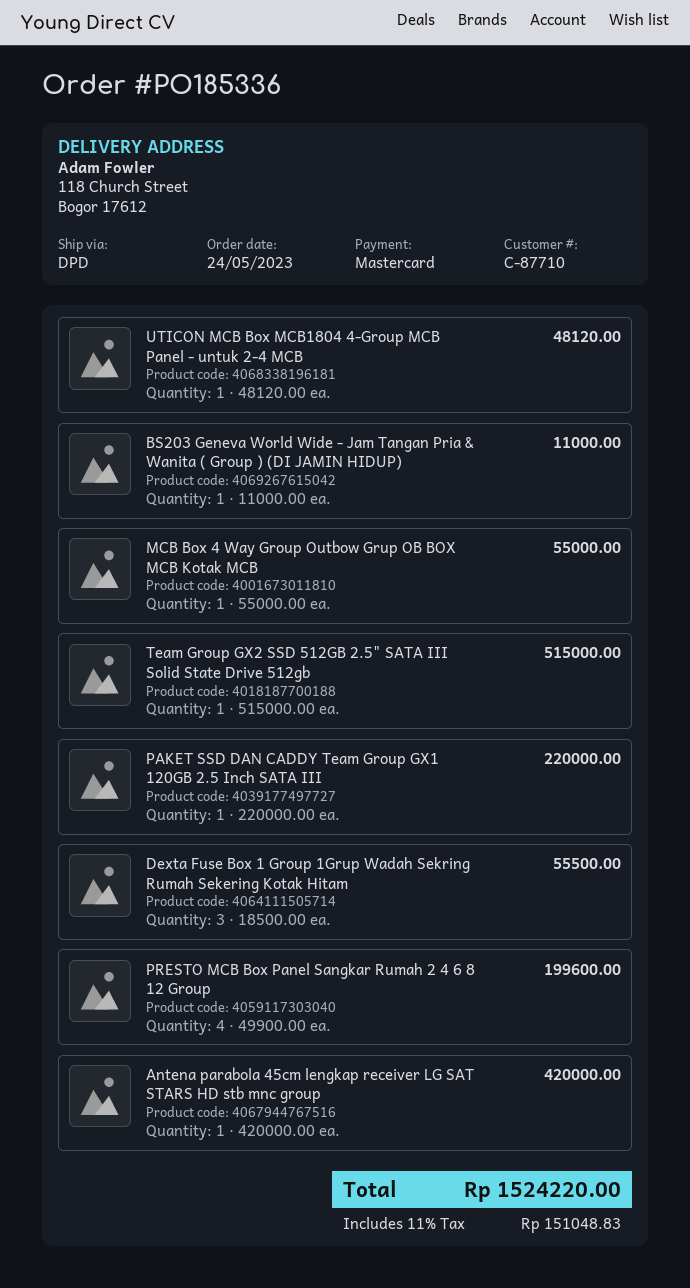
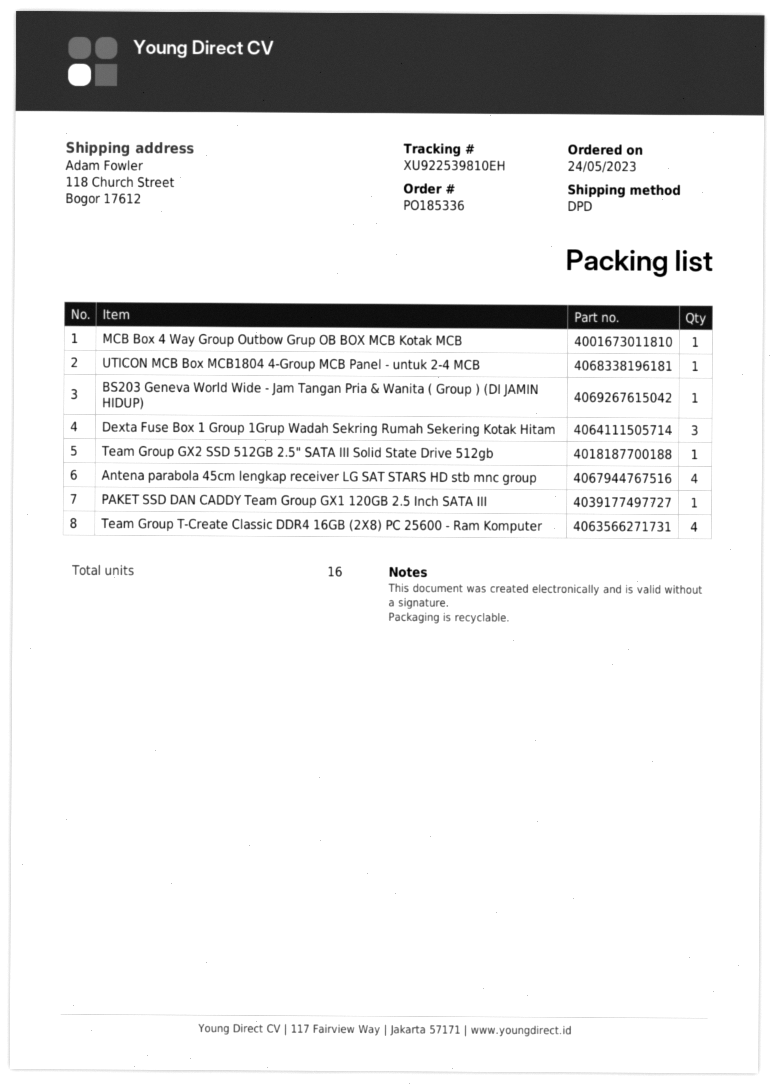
PRESTO MCB Box Panel Sangkar Rumah 2 4 6 8 12 Group: 4 -> none
Antena parabola 45cm lengkap receiver LG SAT STARS HD stb mnc group: 1 -> 4
Team Group T-Create Classic DDR4 16GB (2X8) PC 25600 - Ram Komputer: none -> 4

